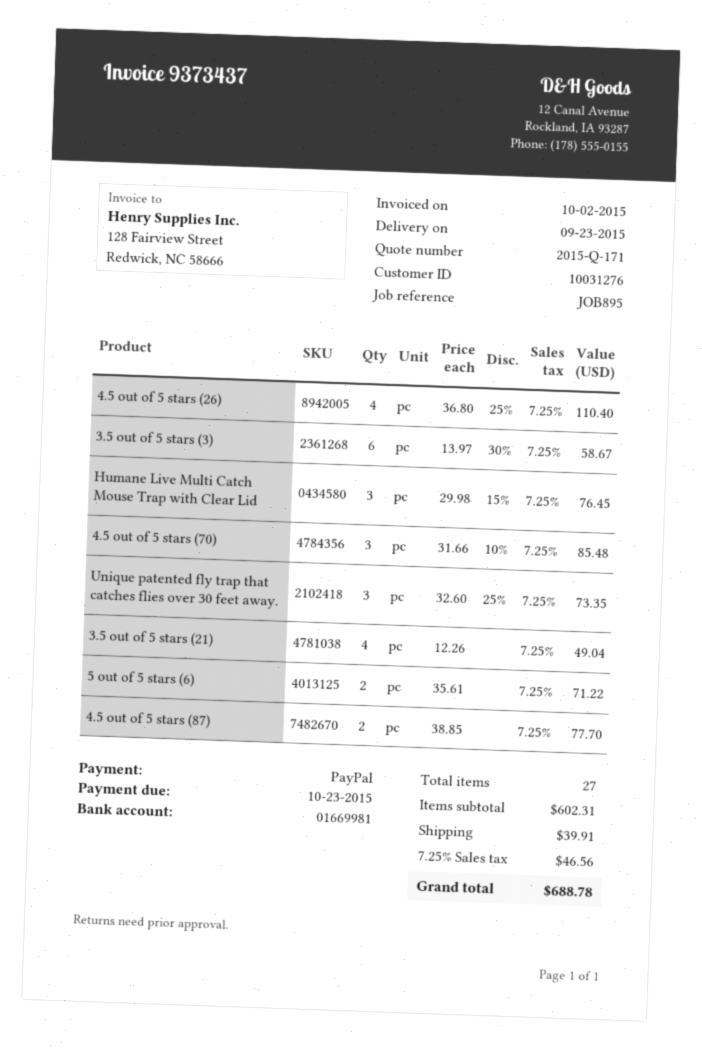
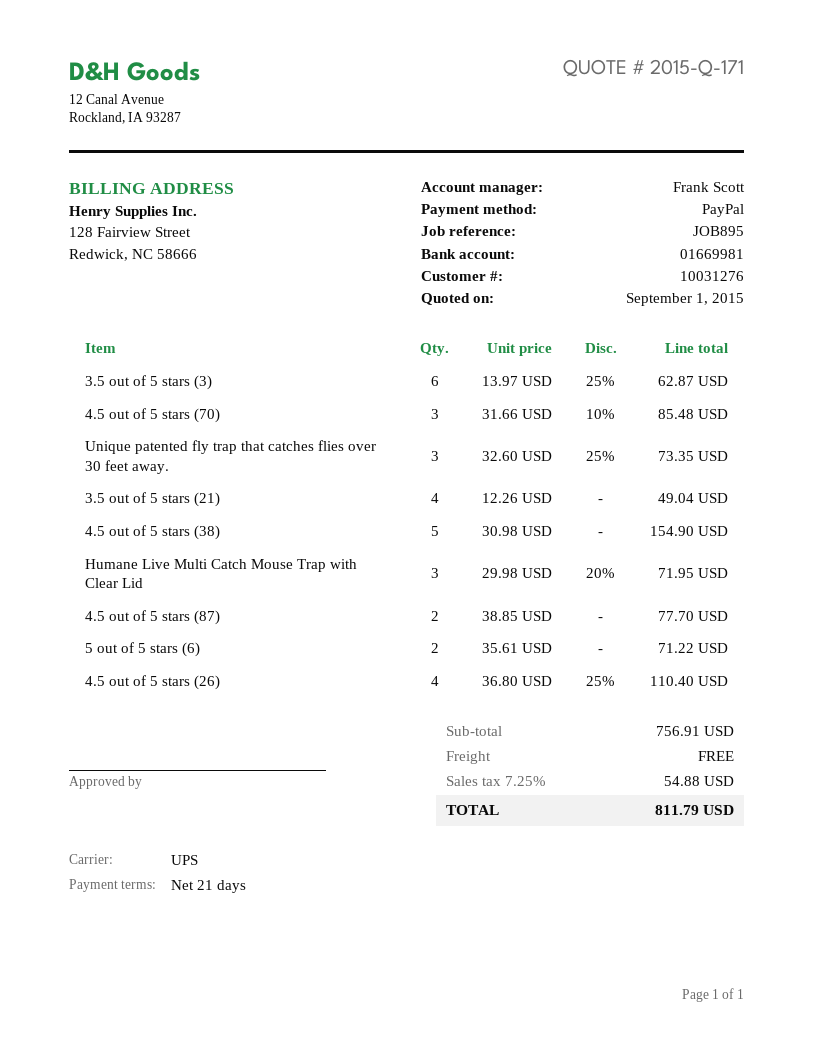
3.5 out of 5 stars (3): 6 x 13.97 - 30% = 58.67 -> 6 x 13.97 - 25% = 62.87
Humane Live Multi Catch Mouse Trap with Clear Lid: 3 x 29.98 - 15% = 76.45 -> 3 x 29.98 - 20% = 71.95
4.5 out of 5 stars (38): none -> 5 x 30.98 = 154.90
subtotal: 602.31 -> 756.91
shipping: 39.91 -> 0.00
tax: 7.25% = 46.56 -> 7.25% = 54.88
total: 688.78 -> 811.79

